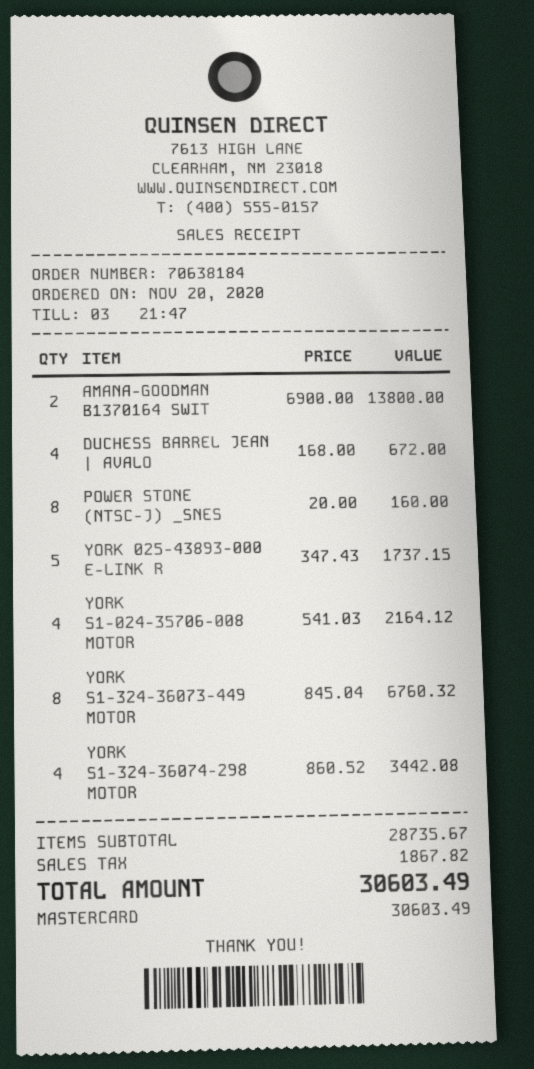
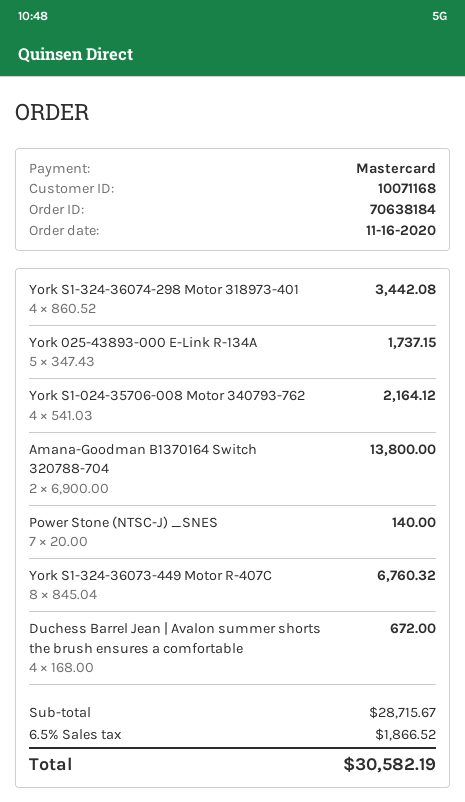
order date: 2020-11-20 -> 2020-11-16
POWER STONE (NTSC-J) _SNES: 8 x 20.00 = 160.00 -> 7 x 20.00 = 140.00
subtotal: 28735.67 -> 28715.67
tax: 1867.82 -> 1866.52
total: 30603.49 -> 30582.19

